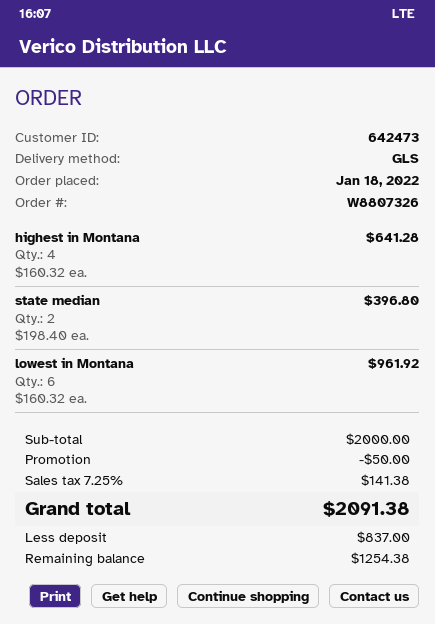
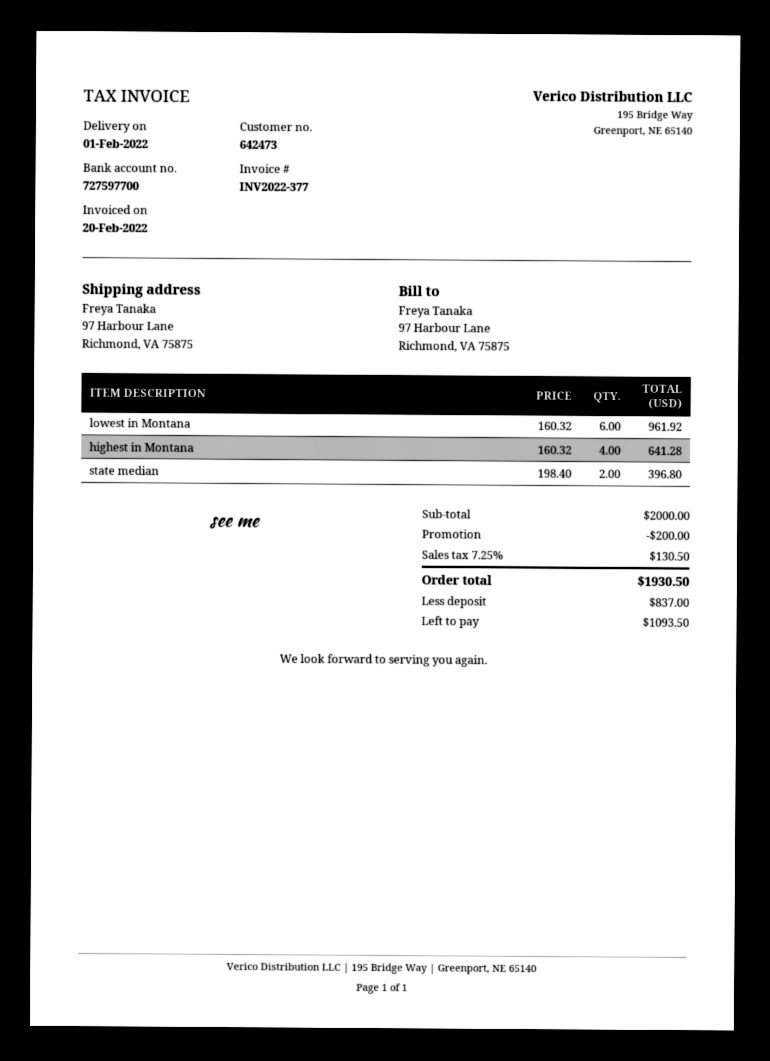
discount: 50.00 -> 200.00
tax: 7.25% = 141.38 -> 7.25% = 130.50
total: 2091.38 -> 1930.50
balance: 1254.38 -> 1093.50

